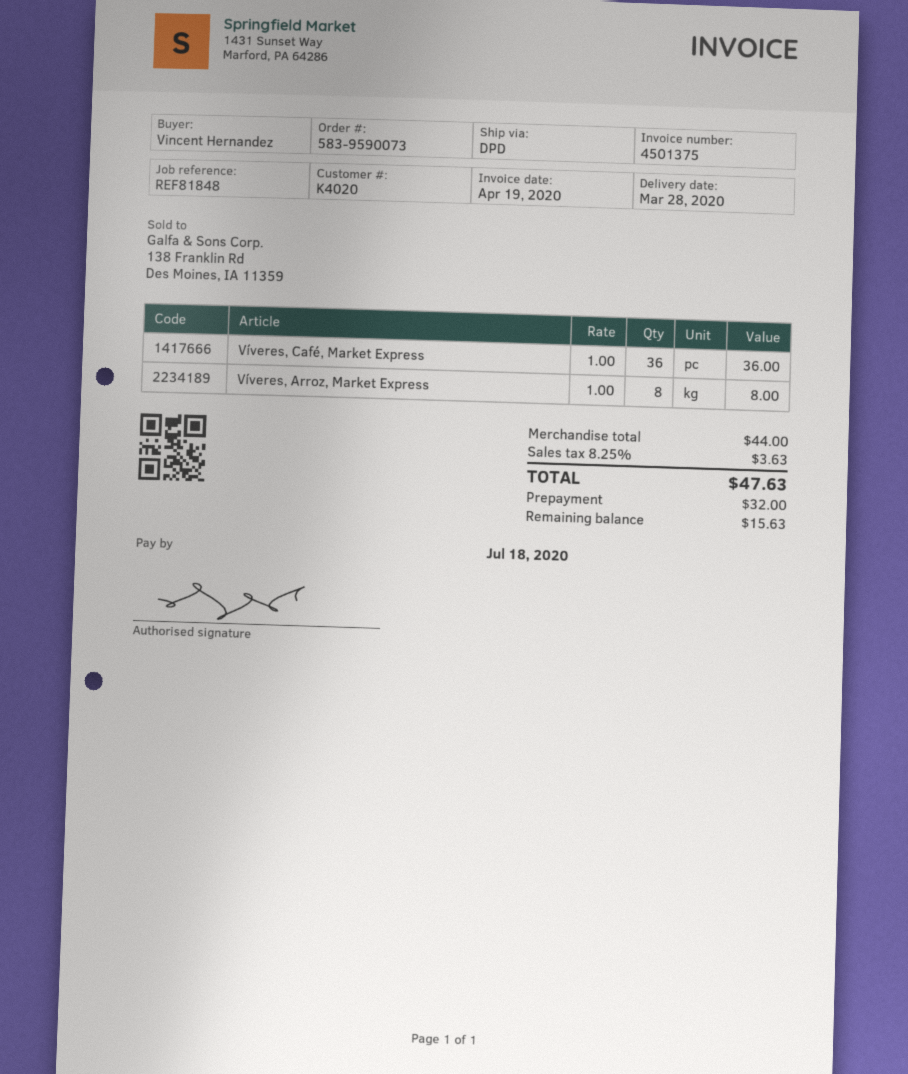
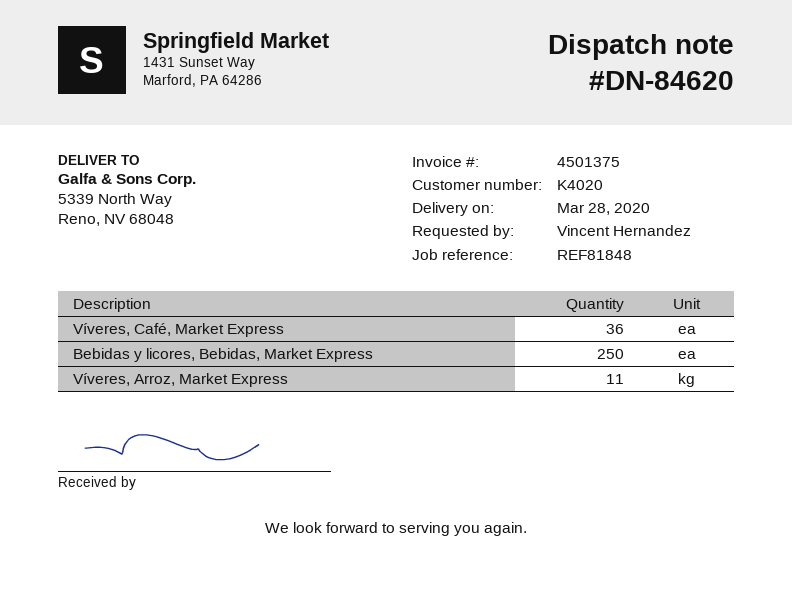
Víveres, Arroz, Market Express: 8 -> 11
Bebidas y licores, Bebidas, Market Express: none -> 250

